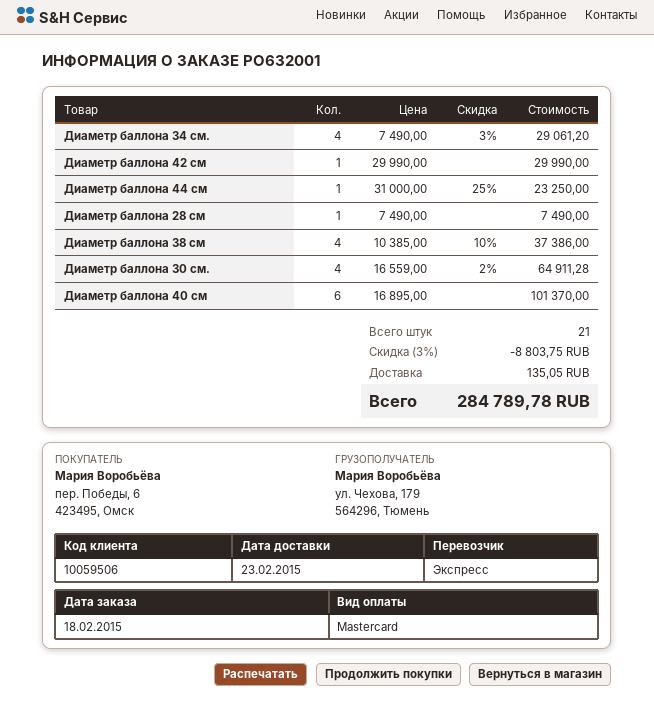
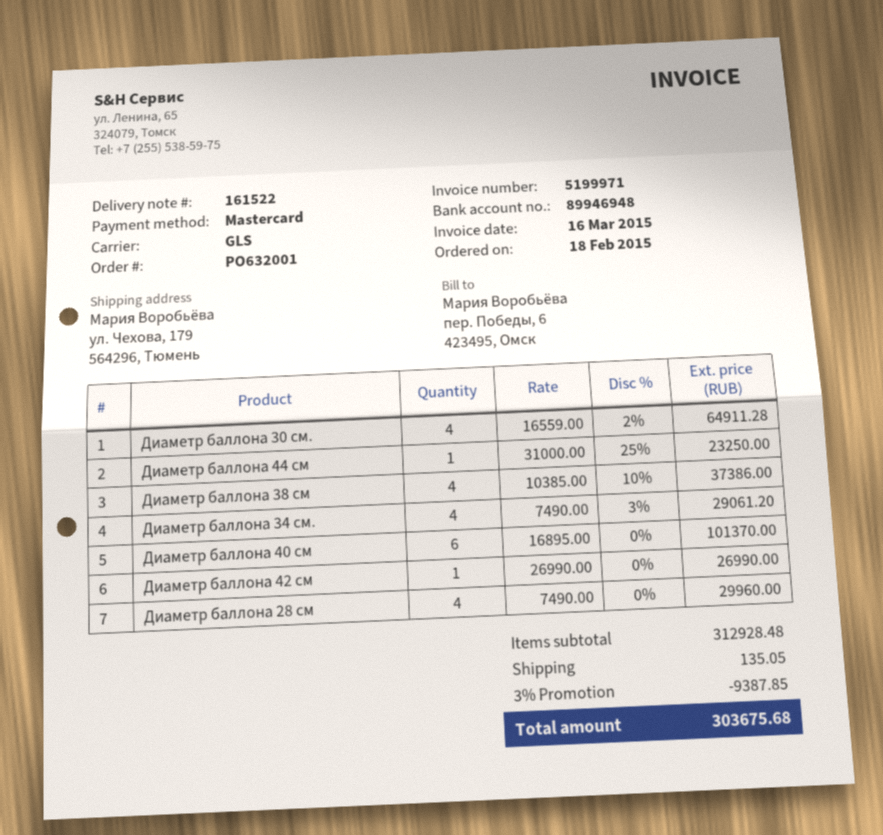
shipping method: express -> GLS
Диаметр баллона 42 см: 1 x 29990.00 = 29990.00 -> 1 x 26990.00 = 26990.00
Диаметр баллона 28 см: 1 x 7490.00 = 7490.00 -> 4 x 7490.00 = 29960.00
discount: 3% = 8803.75 -> 3% = 9387.85
total: 284789.78 -> 303675.68

